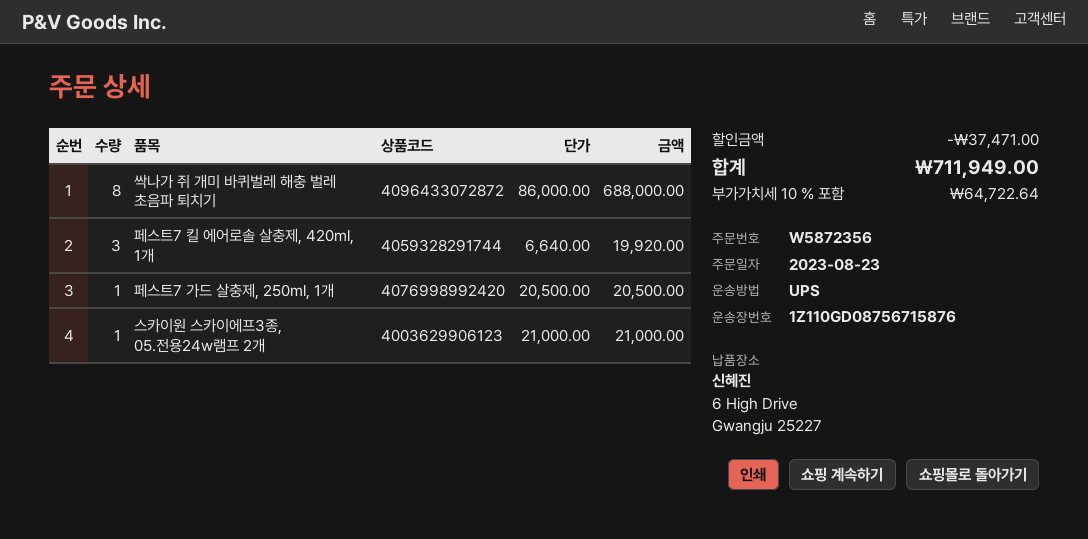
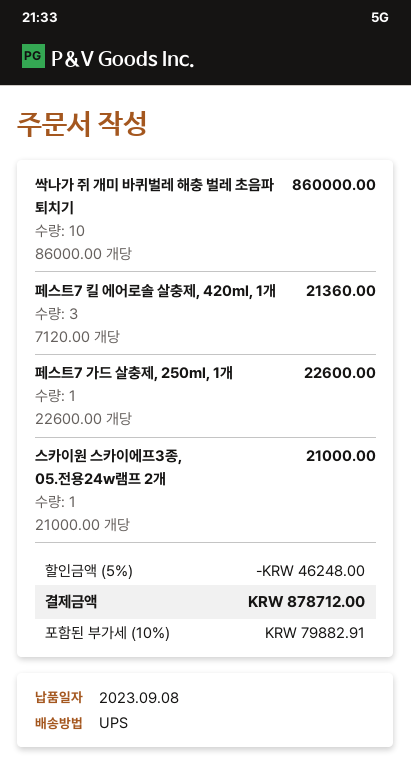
싹나가 쥐 개미 바퀴벌레 해충 벌레 초음파 퇴치기: 8 x 86000.00 = 688000.00 -> 10 x 86000.00 = 860000.00
페스트7 킬 에어로솔 살충제, 420ml, 1개: 3 x 6640.00 = 19920.00 -> 3 x 7120.00 = 21360.00
페스트7 가드 살충제, 250ml, 1개: 1 x 20500.00 = 20500.00 -> 1 x 22600.00 = 22600.00
discount: 37471.00 -> 46248.00
tax: 10% = 64722.64 -> 10% = 79882.91
total: 711949.00 -> 878712.00

